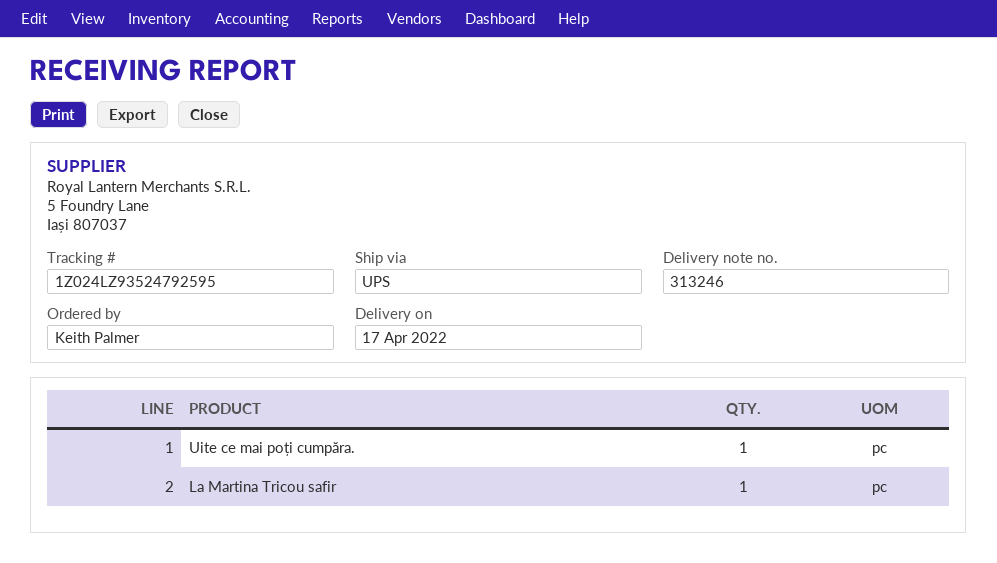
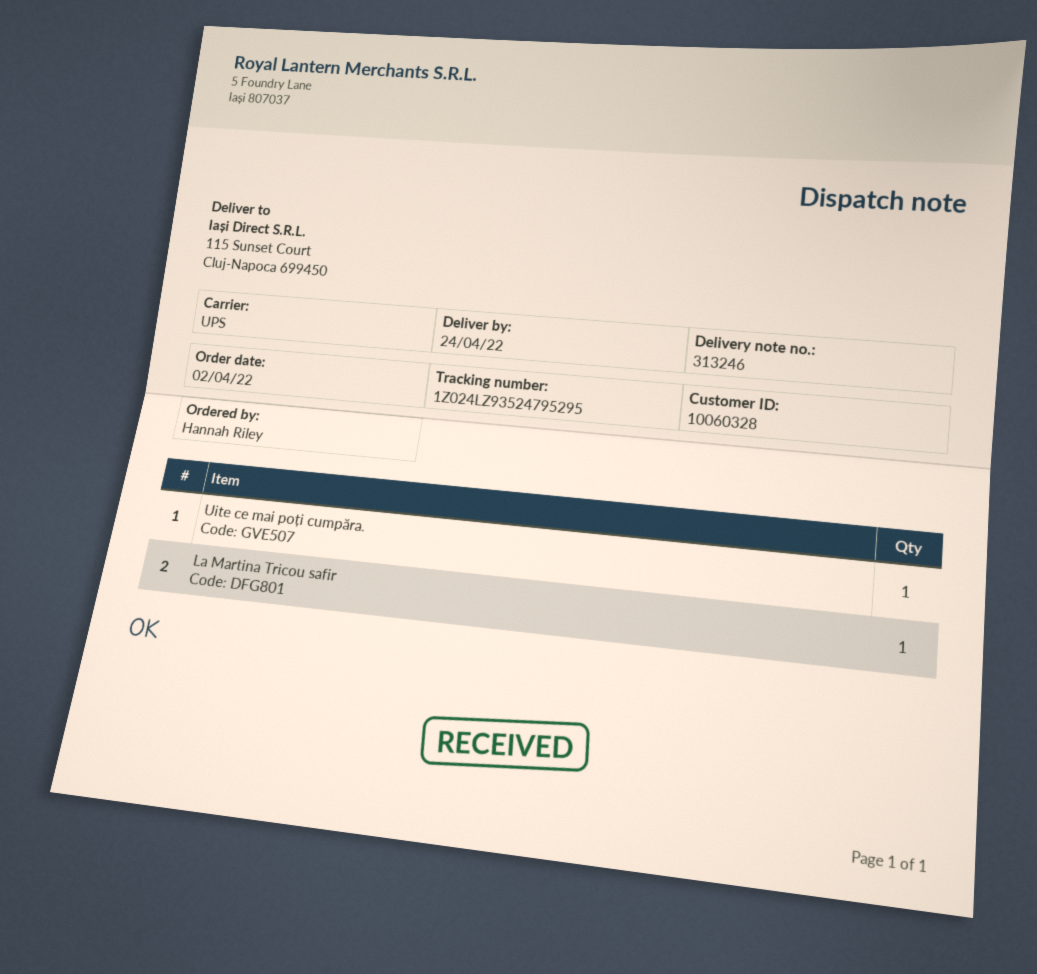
delivery date: 2022-04-17 -> 2022-04-24
ordered by: Keith Palmer -> Hannah Riley
tracking number: 1Z024LZ93524792595 -> 1Z024LZ93524795295

